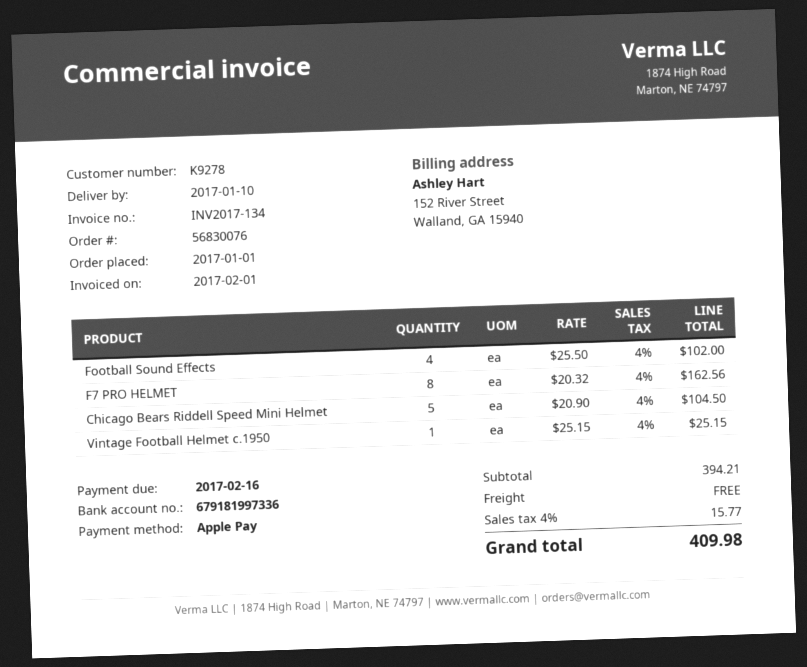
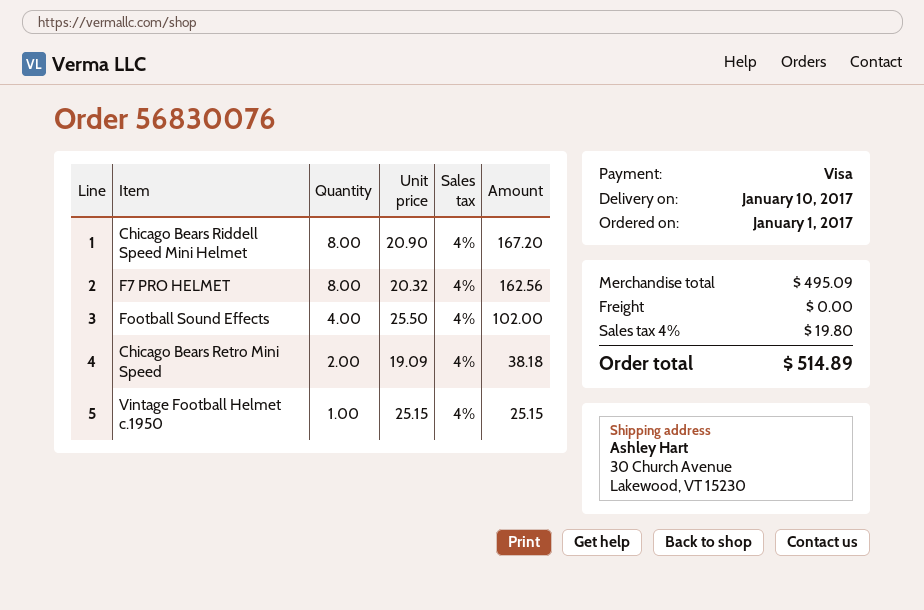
payment method: Apple Pay -> Visa
Chicago Bears Riddell Speed Mini Helmet: 5 x 20.90 = 104.50 -> 8 x 20.90 = 167.20
Chicago Bears Retro Mini Speed: none -> 2 x 19.09 = 38.18
subtotal: 394.21 -> 495.09
tax: 4% = 15.77 -> 4% = 19.80
total: 409.98 -> 514.89

